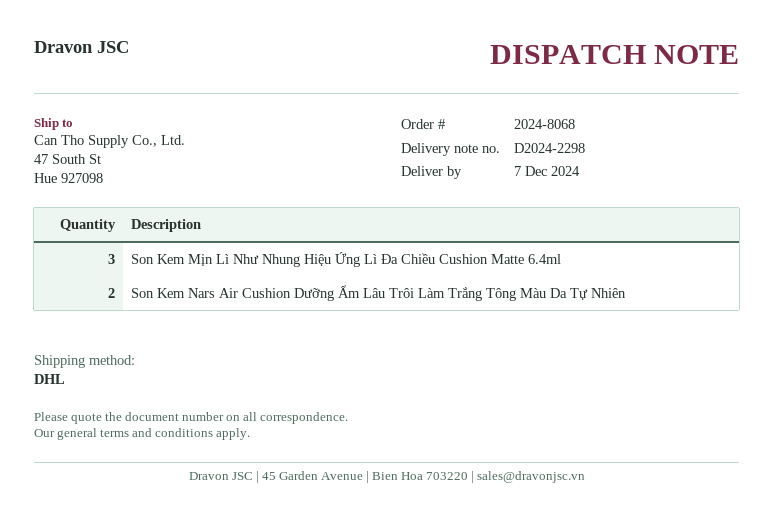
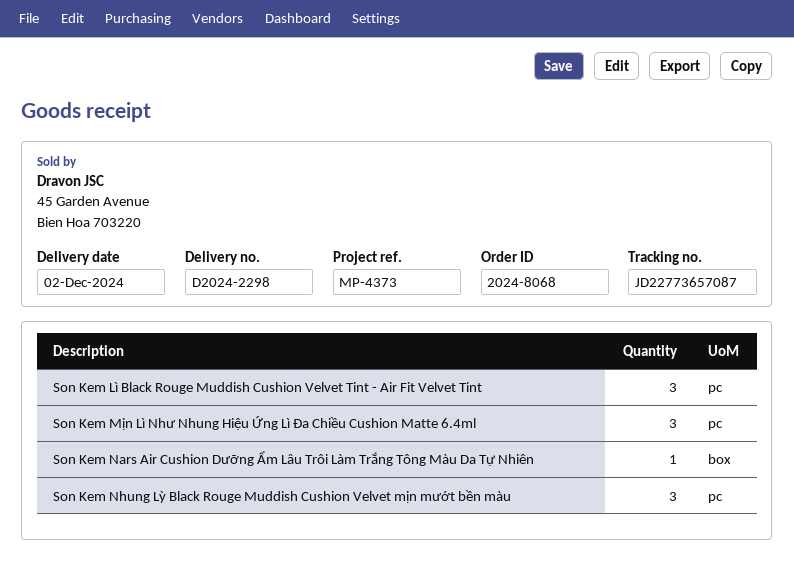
delivery date: 2024-12-07 -> 2024-12-02
Son Kem Nars Air Cushion Dưỡng Ẩm Lâu Trôi Làm Trắng Tông Màu Da Tự Nhiên: 2 -> 1
Son Kem Lì Black Rouge Muddish Cushion Velvet Tint - Air Fit Velvet Tint: none -> 3
Son Kem Nhung Lỳ Black Rouge Muddish Cushion Velvet mịn mướt bền màu: none -> 3

